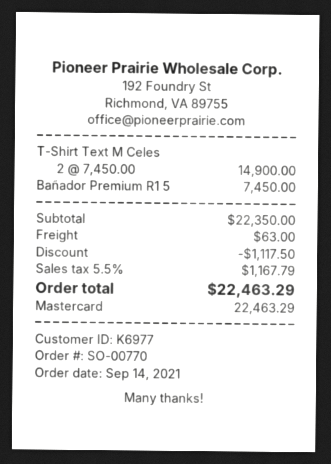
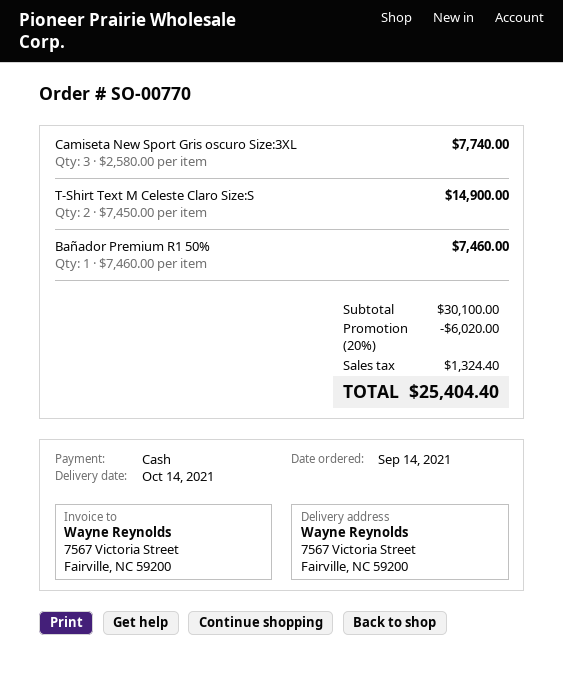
payment method: Mastercard -> cash
Bañador Premium R1 5: 1 x 7450.00 = 7450.00 -> 1 x 7460.00 = 7460.00
Camiseta New Sport Gris oscuro Size:3XL: none -> 3 x 2580.00 = 7740.00
subtotal: 22350.00 -> 30100.00
discount: 1117.50 -> 6020.00
shipping: 63.00 -> none
tax: 1167.79 -> 1324.40
total: 22463.29 -> 25404.40

